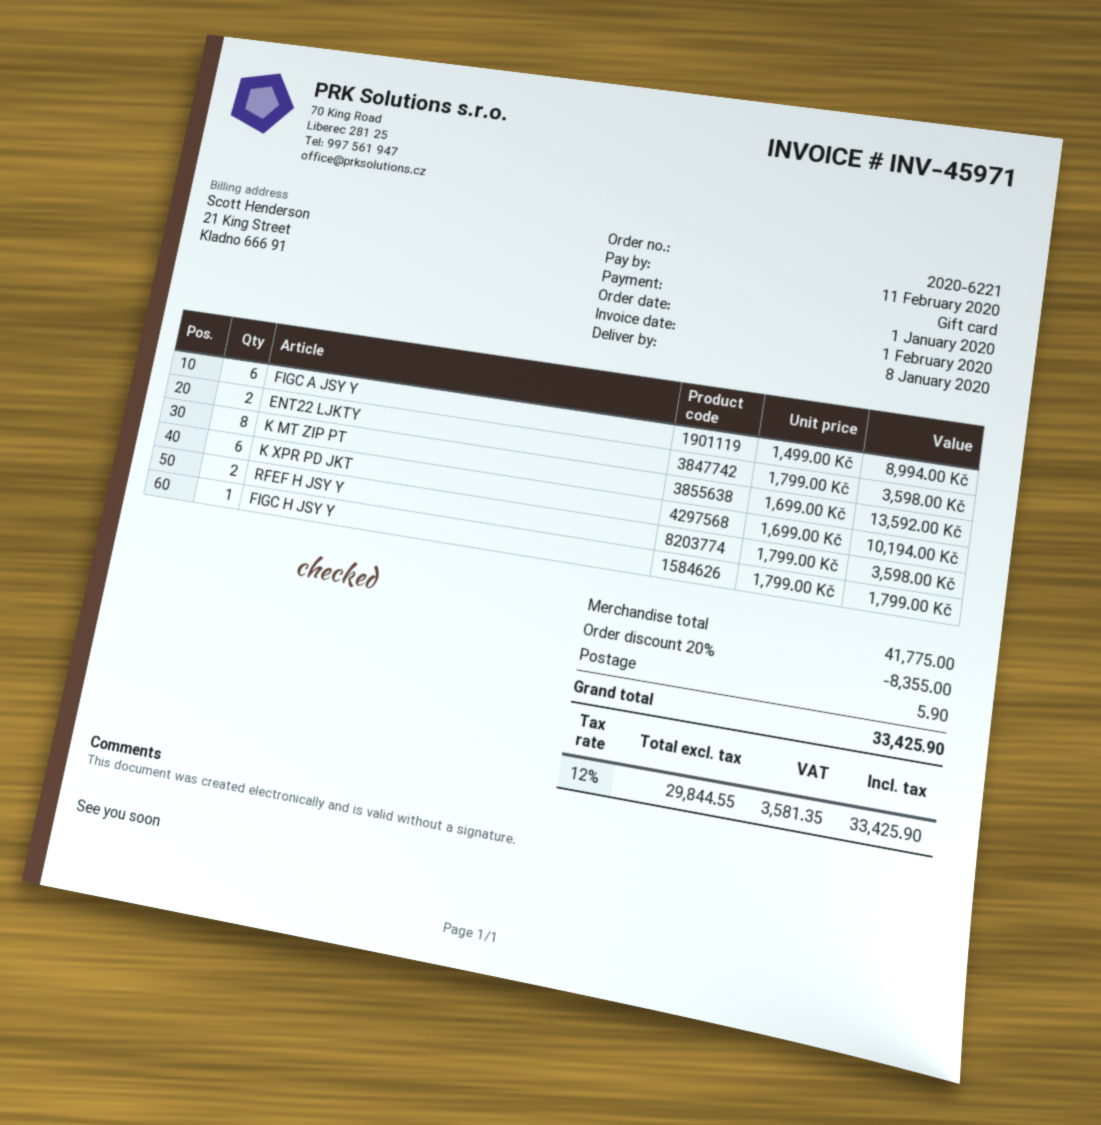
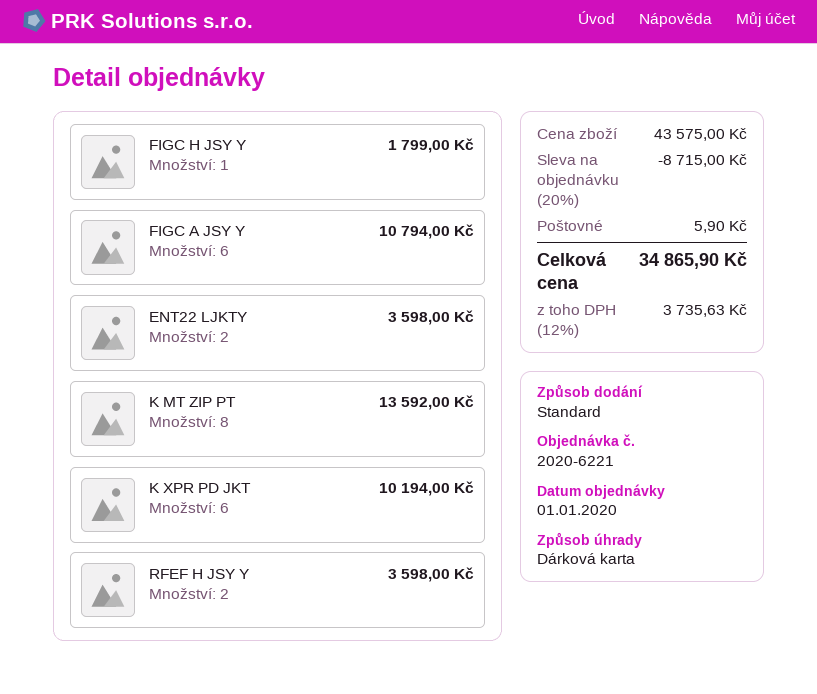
FIGC A JSY Y: 6 for 8994.00 -> 6 for 10794.00
subtotal: 41775.00 -> 43575.00
discount: 20% = 8355.00 -> 20% = 8715.00
tax: 12% = 3581.35 -> 12% = 3735.63
total: 33425.90 -> 34865.90

